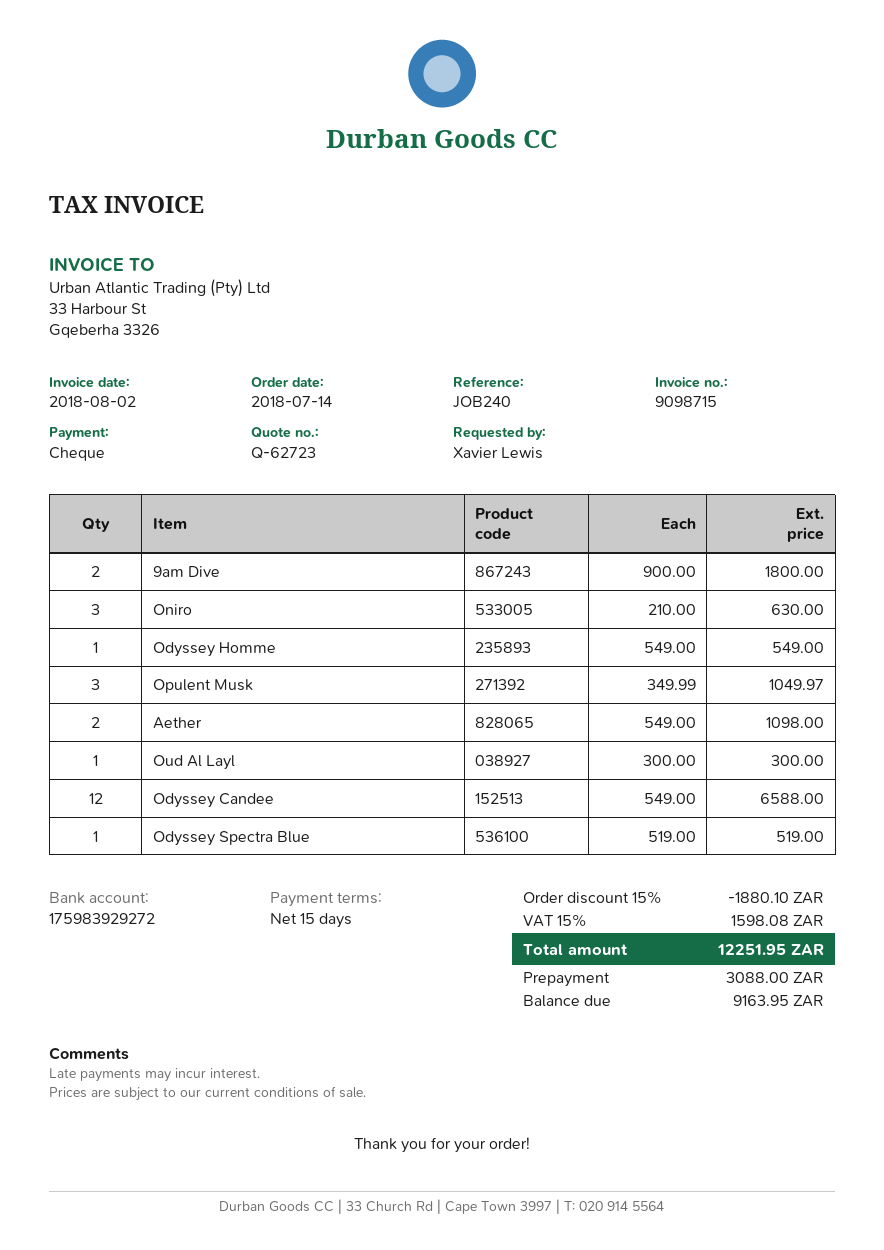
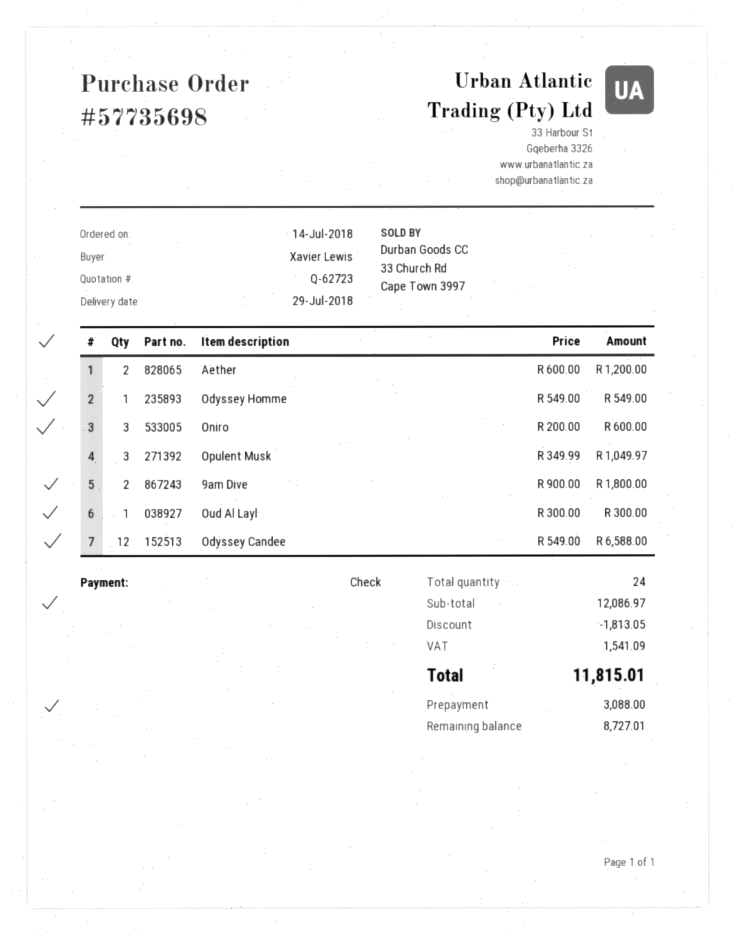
Oniro: 3 x 210.00 = 630.00 -> 3 x 200.00 = 600.00
Aether: 2 x 549.00 = 1098.00 -> 2 x 600.00 = 1200.00
Odyssey Spectra Blue: 1 x 519.00 = 519.00 -> none
discount: 1880.10 -> 1813.05
tax: 1598.08 -> 1541.09
total: 12251.95 -> 11815.01
balance: 9163.95 -> 8727.01

